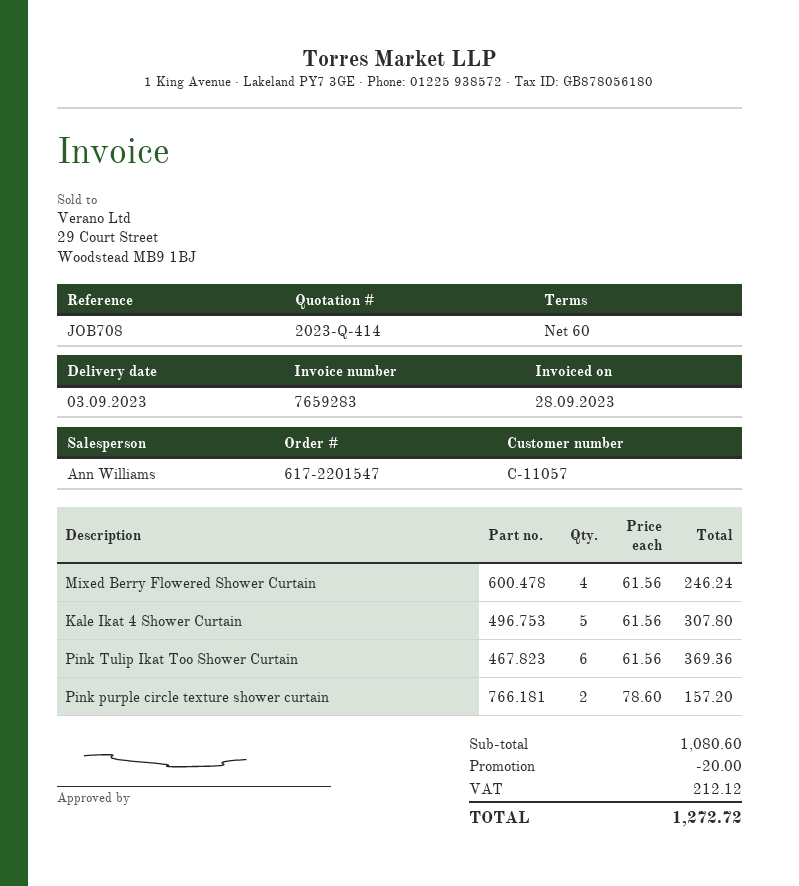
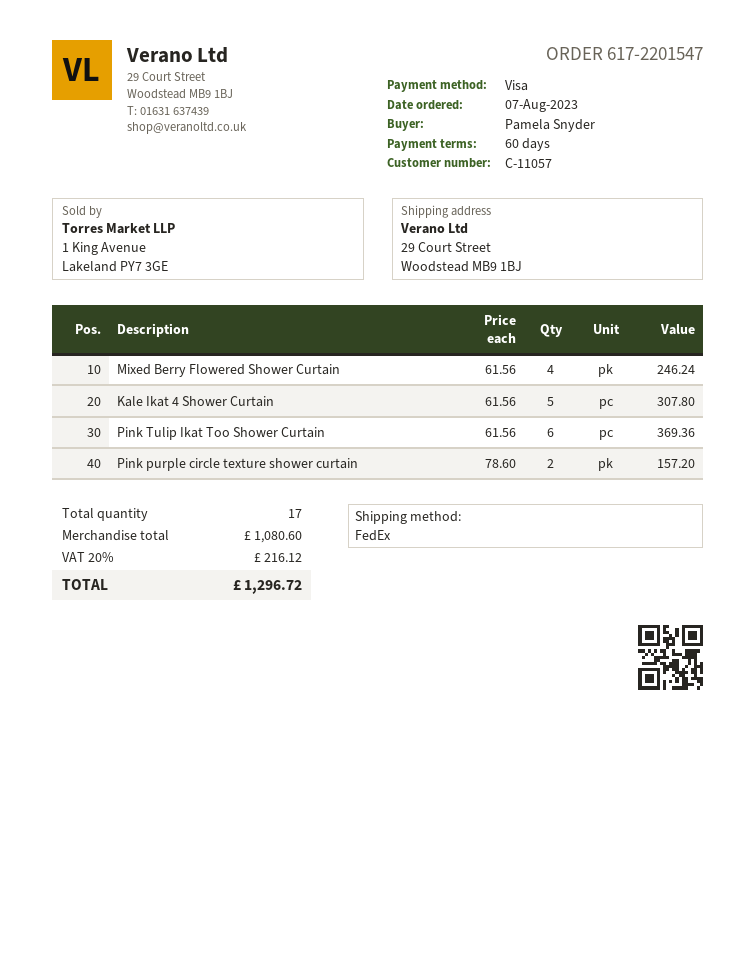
discount: 20.00 -> none
tax: 212.12 -> 216.12
total: 1272.72 -> 1296.72

